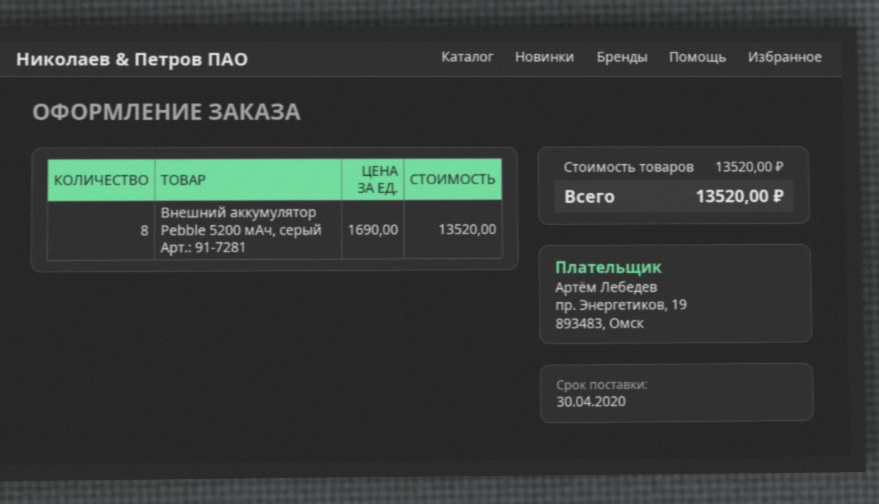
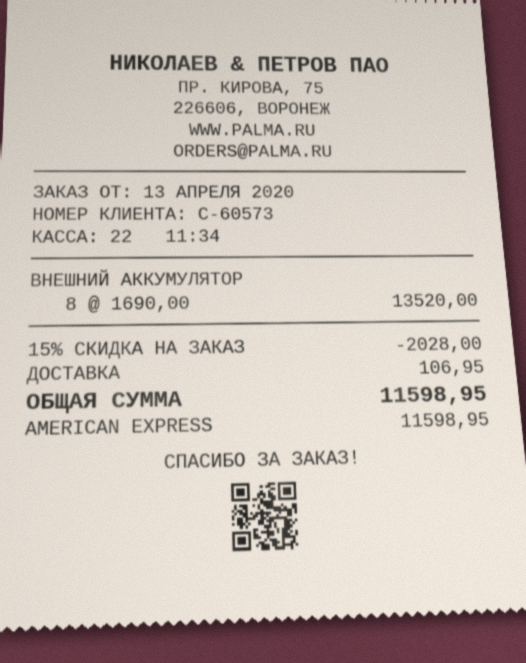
discount: none -> 15% = 2028.00
shipping: none -> 106.95
total: 13520.00 -> 11598.95

